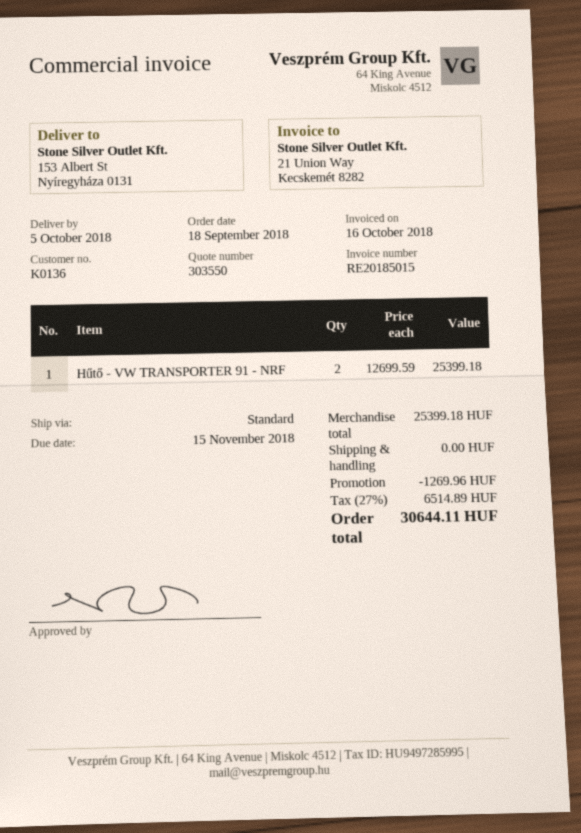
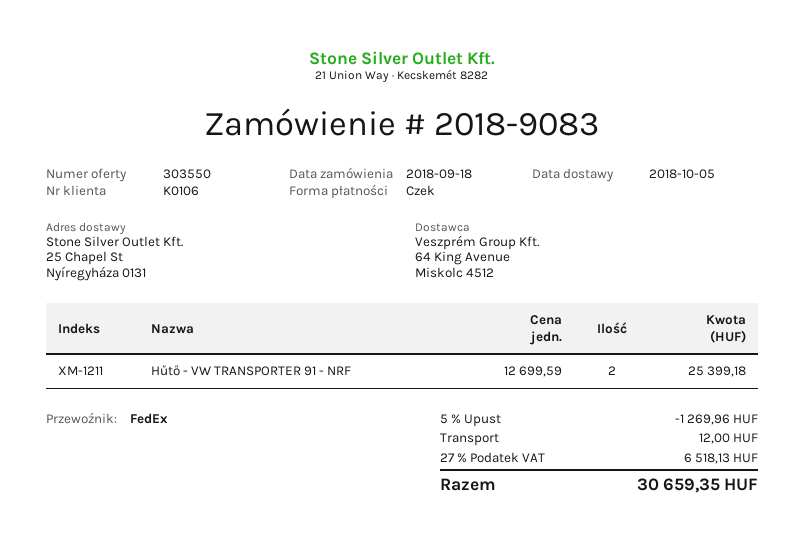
customer number: K0136 -> K0106
shipping method: standard -> FedEx
ship to: 153 Albert St, Nyíregyháza 0131 -> 25 Chapel St, Nyíregyháza 0131
shipping: 0.00 -> 12.00
tax: 27% = 6514.89 -> 27% = 6518.13
total: 30644.11 -> 30659.35

